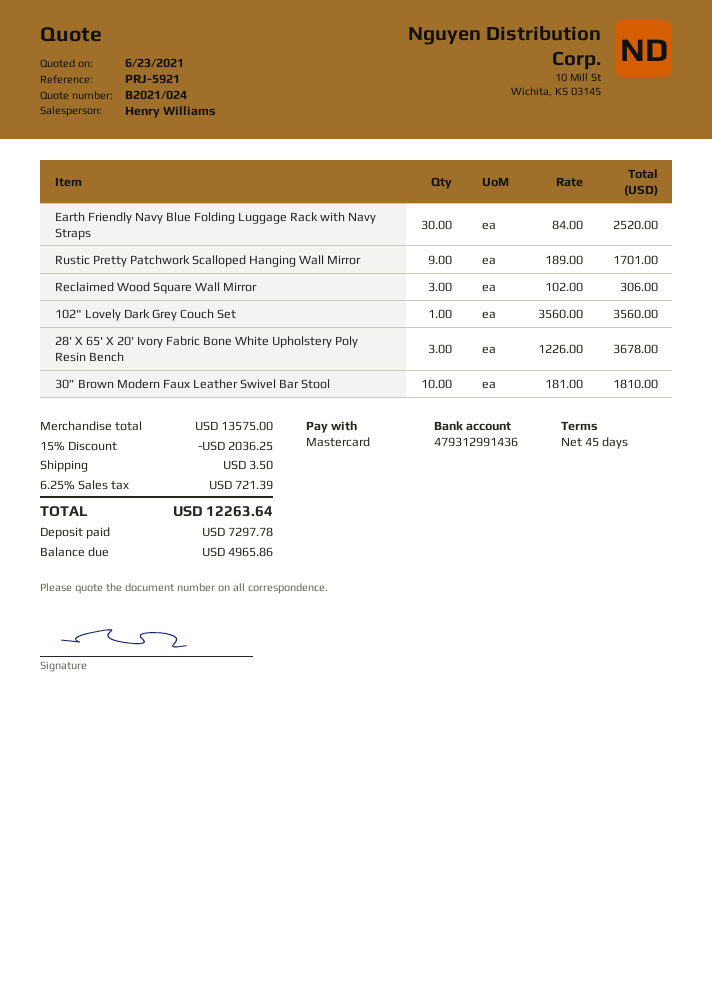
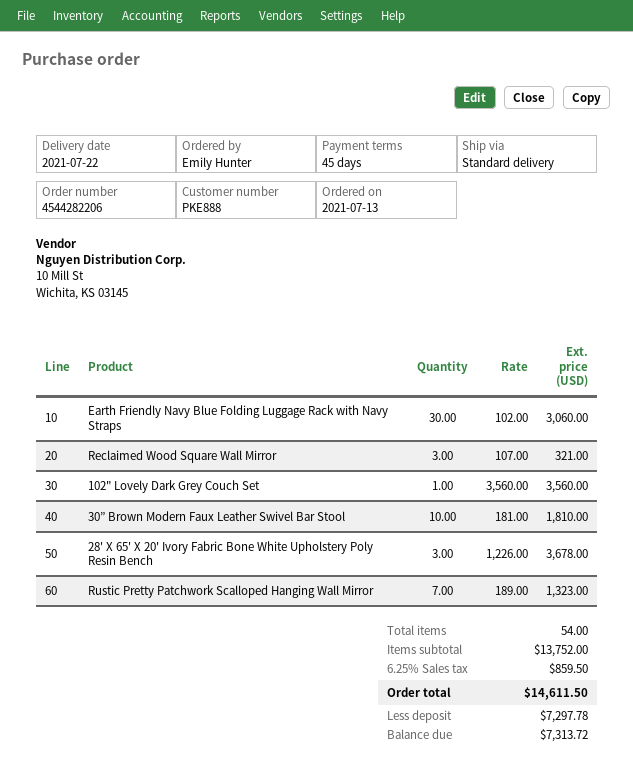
Earth Friendly Navy Blue Folding Luggage Rack with Navy Straps: 30 x 84.00 = 2520.00 -> 30 x 102.00 = 3060.00
Rustic Pretty Patchwork Scalloped Hanging Wall Mirror: 9 x 189.00 = 1701.00 -> 7 x 189.00 = 1323.00
Reclaimed Wood Square Wall Mirror: 3 x 102.00 = 306.00 -> 3 x 107.00 = 321.00
subtotal: 13575.00 -> 13752.00
discount: 15% = 2036.25 -> none
shipping: 3.50 -> none
tax: 6.25% = 721.39 -> 6.25% = 859.50
total: 12263.64 -> 14611.50
balance: 4965.86 -> 7313.72

